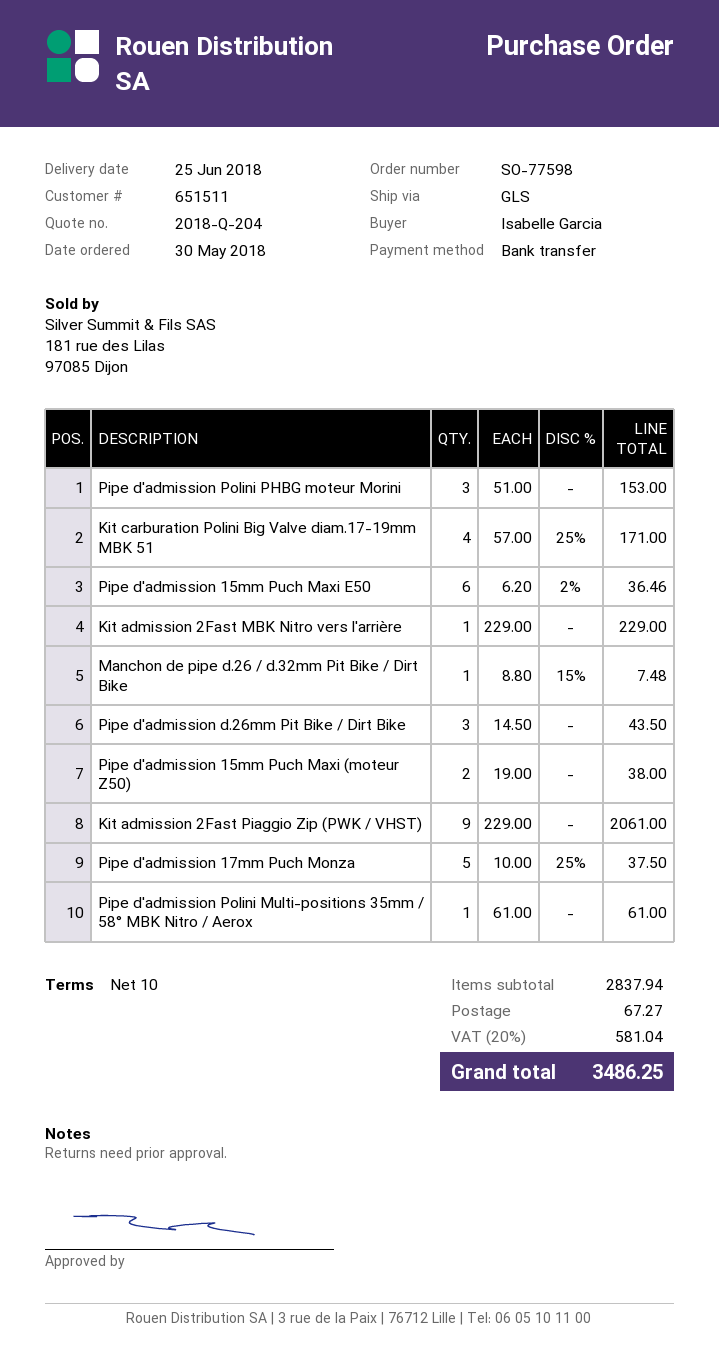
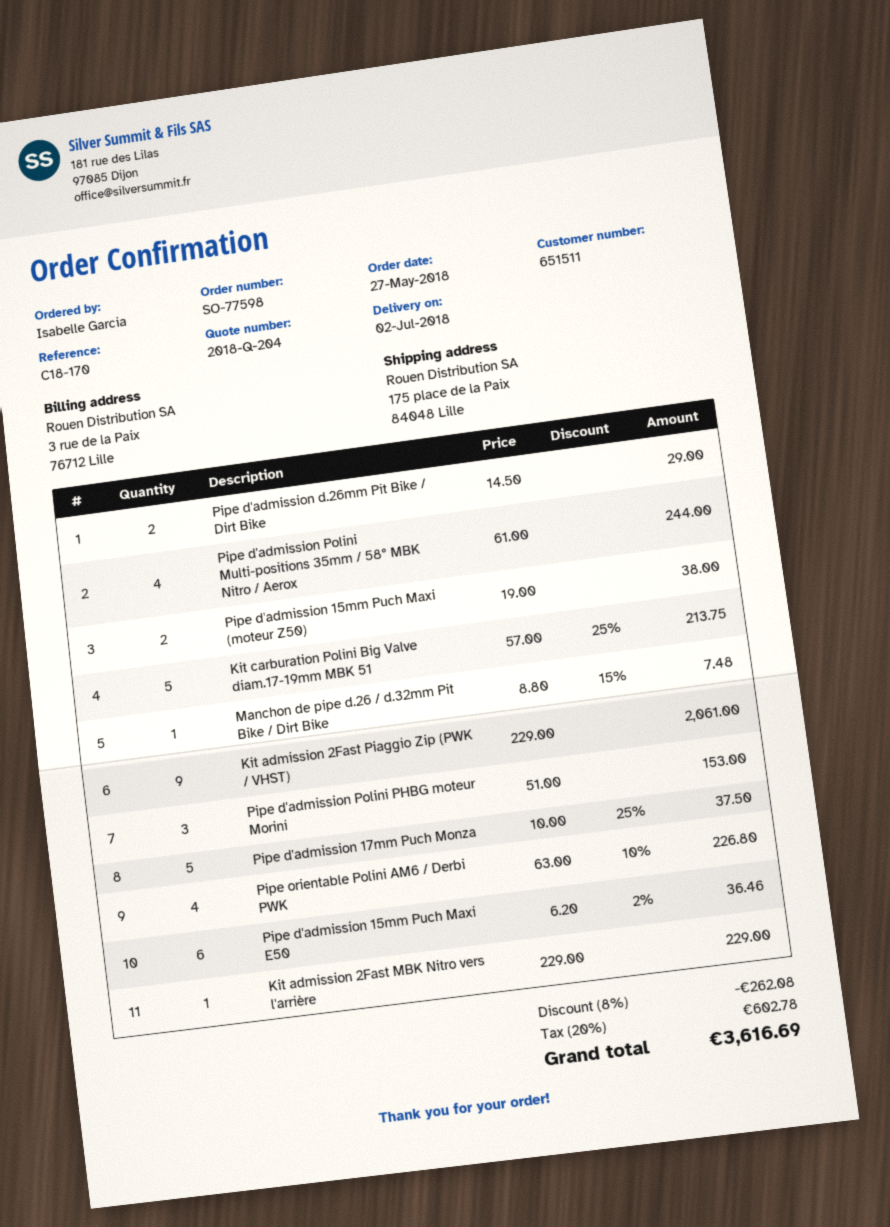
order date: 2018-05-30 -> 2018-05-27
delivery date: 2018-06-25 -> 2018-07-02
Kit carburation Polini Big Valve diam.17-19mm MBK 51: 4 x 57.00 - 25% = 171.00 -> 5 x 57.00 - 25% = 213.75
Pipe d'admission d.26mm Pit Bike / Dirt Bike: 3 x 14.50 = 43.50 -> 2 x 14.50 = 29.00
Pipe d'admission Polini Multi-positions 35mm / 58° MBK Nitro / Aerox: 1 x 61.00 = 61.00 -> 4 x 61.00 = 244.00
Pipe orientable Polini AM6 / Derbi PWK: none -> 4 x 63.00 - 10% = 226.80
discount: none -> 8% = 262.08
shipping: 67.27 -> none
tax: 20% = 581.04 -> 20% = 602.78
total: 3486.25 -> 3616.69

